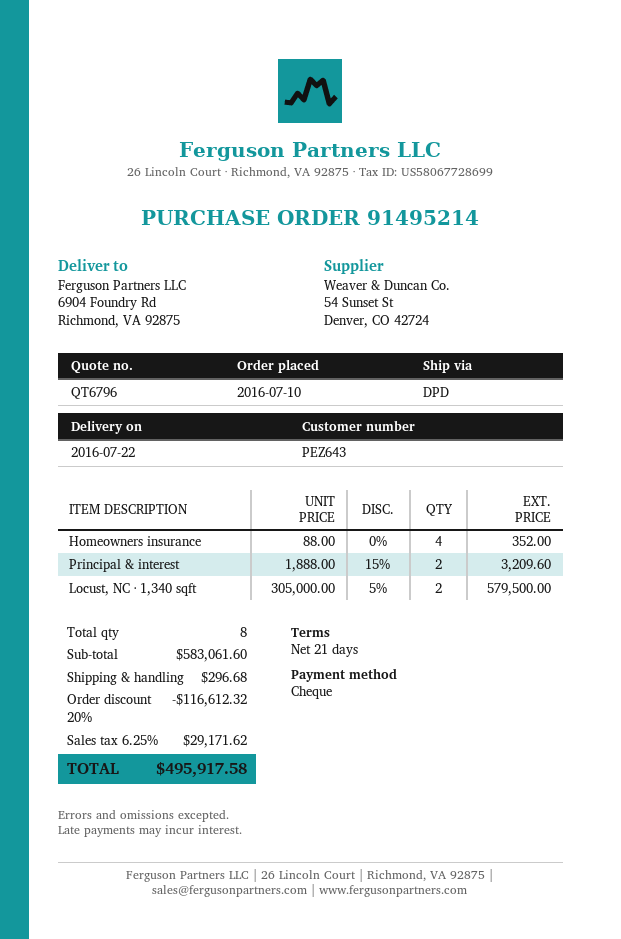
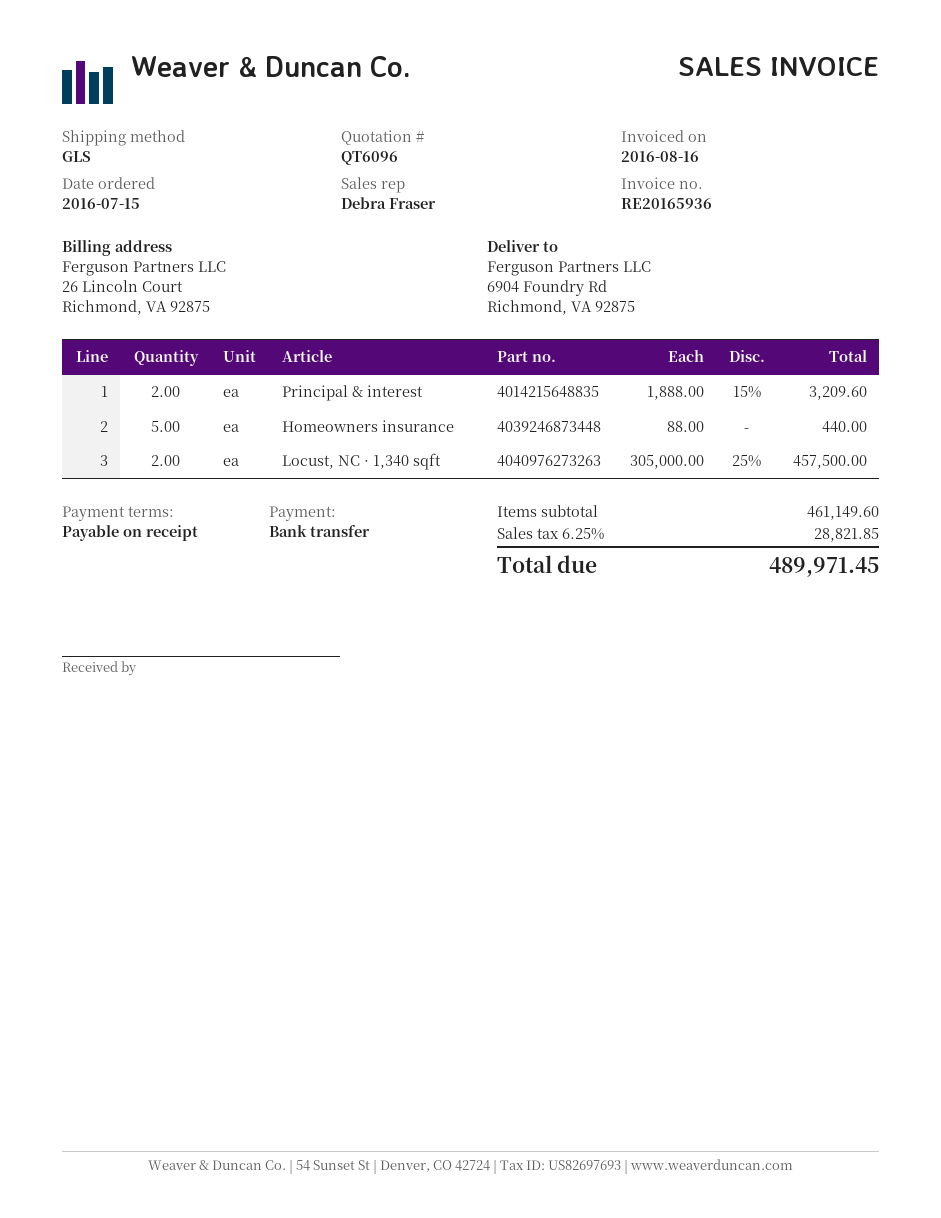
quote number: QT6796 -> QT6096
order date: 2016-07-10 -> 2016-07-15
payment terms: 21 days -> on receipt
payment method: cheque -> bank transfer
shipping method: DPD -> GLS
Homeowners insurance: 4 x 88.00 = 352.00 -> 5 x 88.00 = 440.00
Locust, NC · 1,340 sqft: 2 x 305000.00 - 5% = 579500.00 -> 2 x 305000.00 - 25% = 457500.00
subtotal: 583061.60 -> 461149.60
discount: 20% = 116612.32 -> none
shipping: 296.68 -> none
tax: 6.25% = 29171.62 -> 6.25% = 28821.85
total: 495917.58 -> 489971.45

